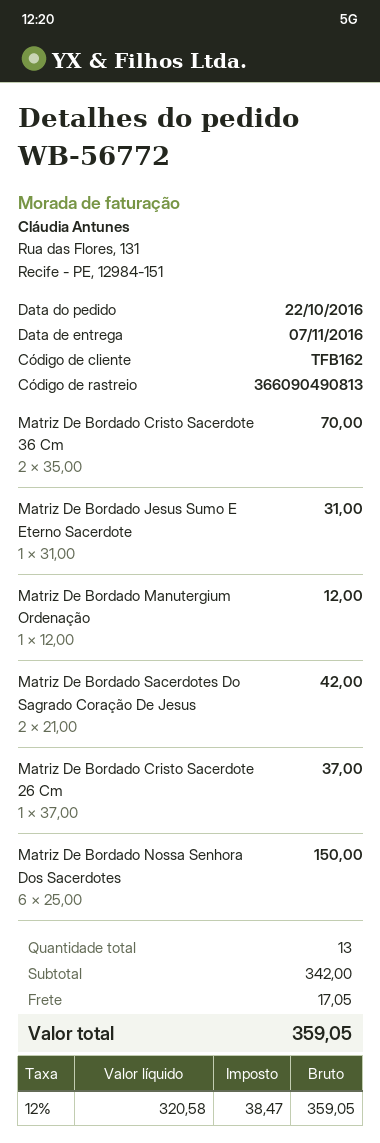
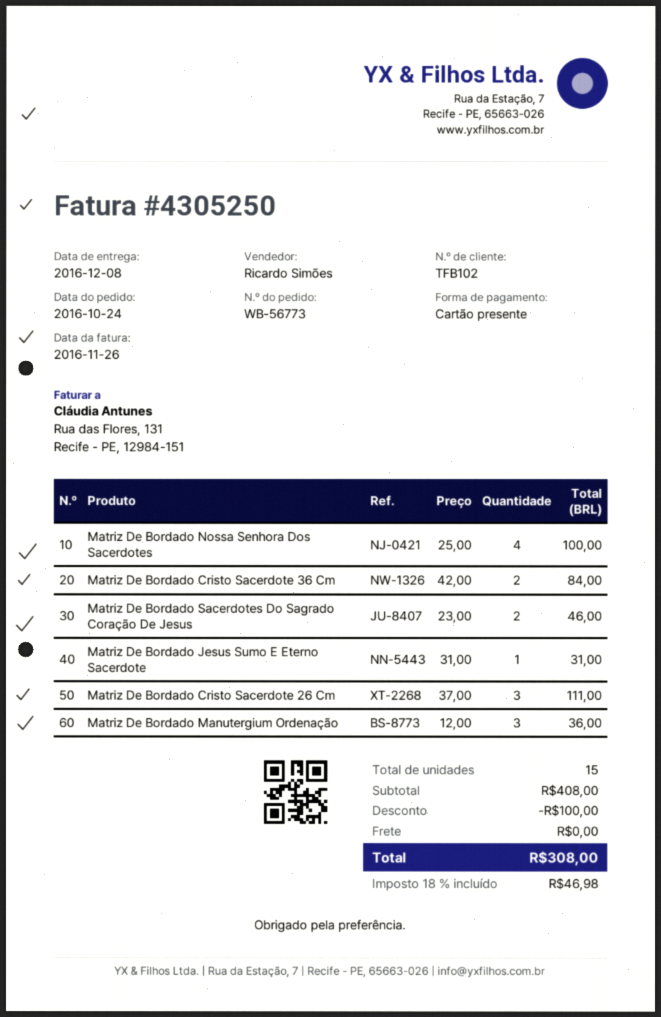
order number: WB-56772 -> WB-56773
order date: 2016-10-22 -> 2016-10-24
delivery date: 2016-11-07 -> 2016-12-08
customer number: TFB162 -> TFB102
Matriz De Bordado Cristo Sacerdote 36 Cm: 2 x 35.00 = 70.00 -> 2 x 42.00 = 84.00
Matriz De Bordado Manutergium Ordenação: 1 x 12.00 = 12.00 -> 3 x 12.00 = 36.00
Matriz De Bordado Sacerdotes Do Sagrado Coração De Jesus: 2 x 21.00 = 42.00 -> 2 x 23.00 = 46.00
Matriz De Bordado Cristo Sacerdote 26 Cm: 1 x 37.00 = 37.00 -> 3 x 37.00 = 111.00
Matriz De Bordado Nossa Senhora Dos Sacerdotes: 6 x 25.00 = 150.00 -> 4 x 25.00 = 100.00
total quantity: 13 -> 15
subtotal: 342.00 -> 408.00
discount: none -> 100.00
shipping: 17.05 -> 0.00
tax: 12% = 38.47 -> 18% = 46.98
total: 359.05 -> 308.00

